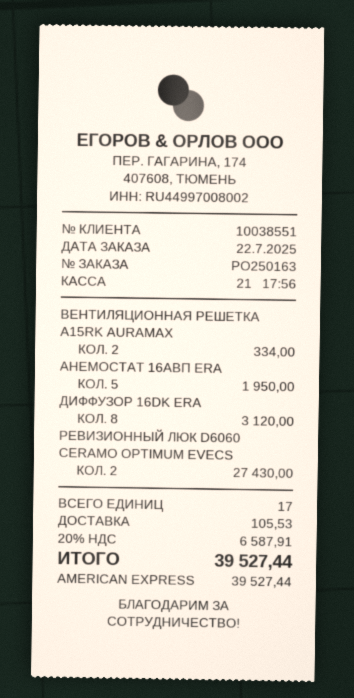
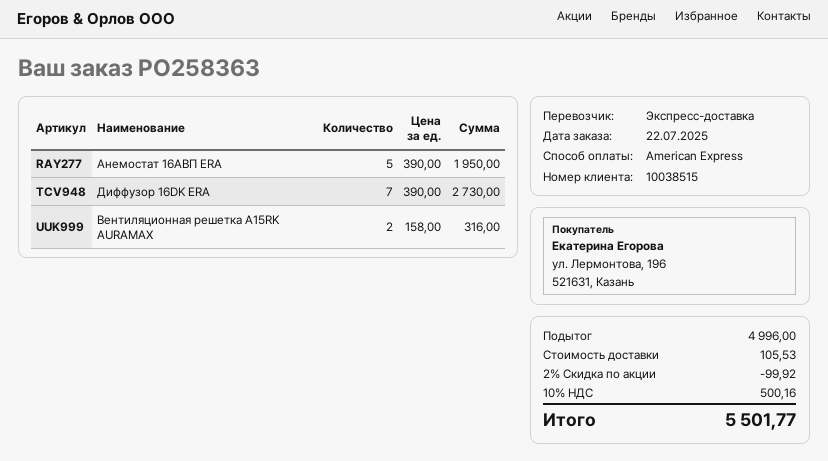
order number: PO250163 -> PO258363
customer number: 10038551 -> 10038515
ВЕНТИЛЯЦИОННАЯ РЕШЕТКА A15RK AURAMAX: 2 for 334.00 -> 2 for 316.00
ДИФФУЗОР 16DK ERA: 8 for 3120.00 -> 7 for 2730.00
РЕВИЗИОННЫЙ ЛЮК D6060 CERAMO OPTIMUM EVECS: 2 for 27430.00 -> none
discount: none -> 2% = 99.92
tax: 20% = 6587.91 -> 10% = 500.16
total: 39527.44 -> 5501.77

